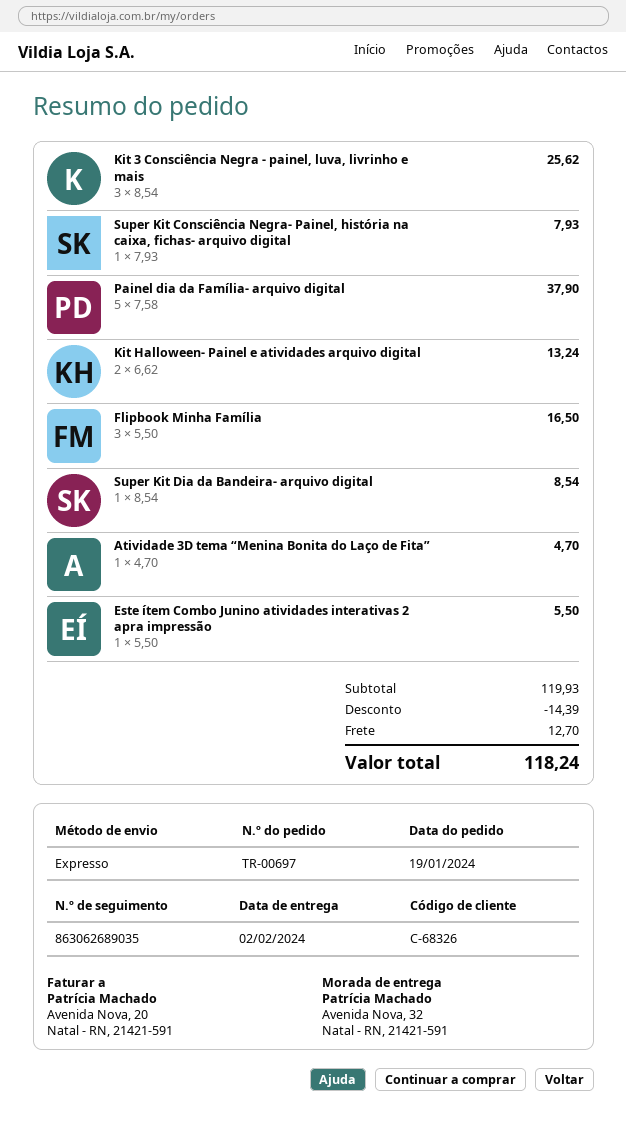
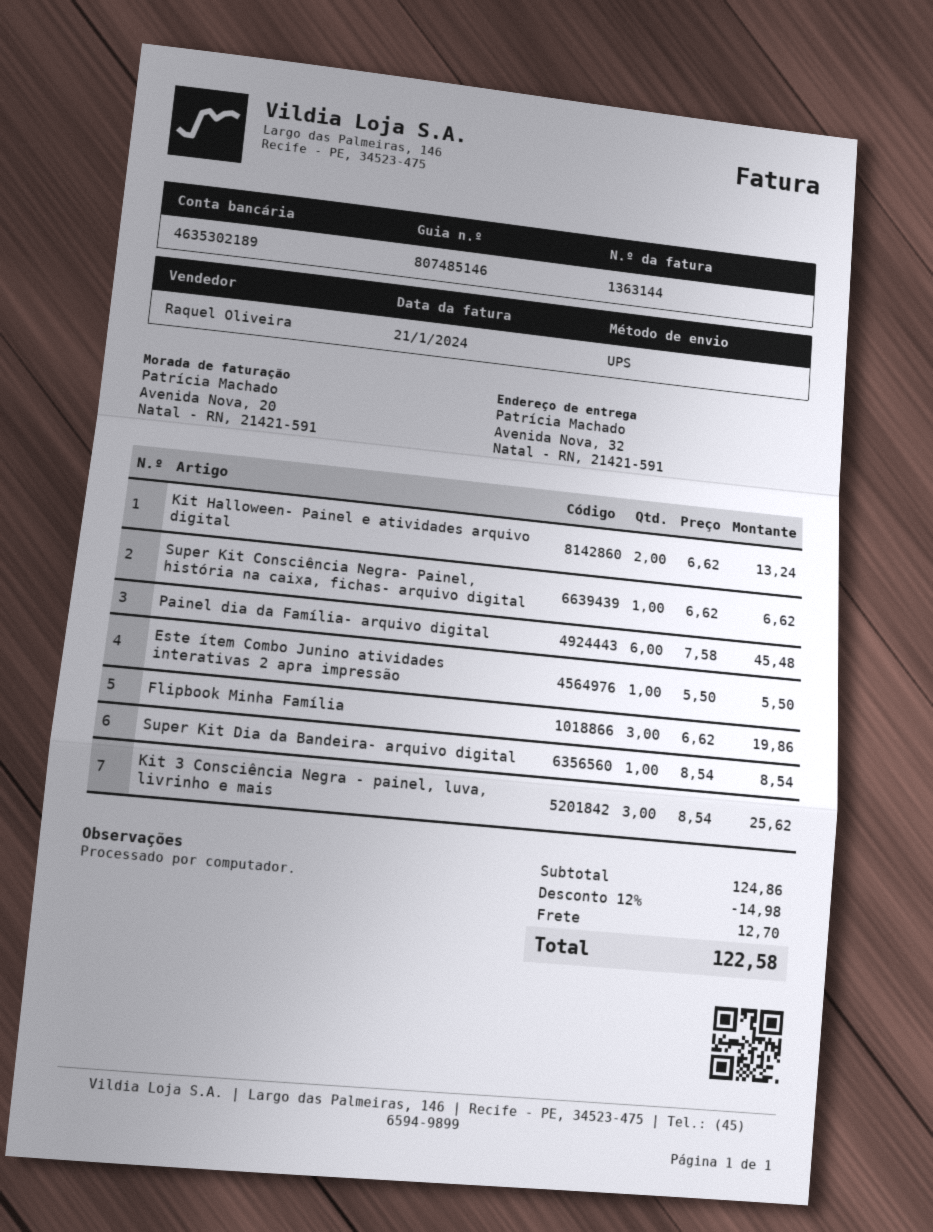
shipping method: express -> UPS
Super Kit Consciência Negra- Painel, história na caixa, fichas- arquivo digital: 1 x 7.93 = 7.93 -> 1 x 6.62 = 6.62
Painel dia da Família- arquivo digital: 5 x 7.58 = 37.90 -> 6 x 7.58 = 45.48
Flipbook Minha Família: 3 x 5.50 = 16.50 -> 3 x 6.62 = 19.86
Atividade 3D tema “Menina Bonita do Laço de Fita”: 1 x 4.70 = 4.70 -> none
subtotal: 119.93 -> 124.86
discount: 14.39 -> 14.98
total: 118.24 -> 122.58

